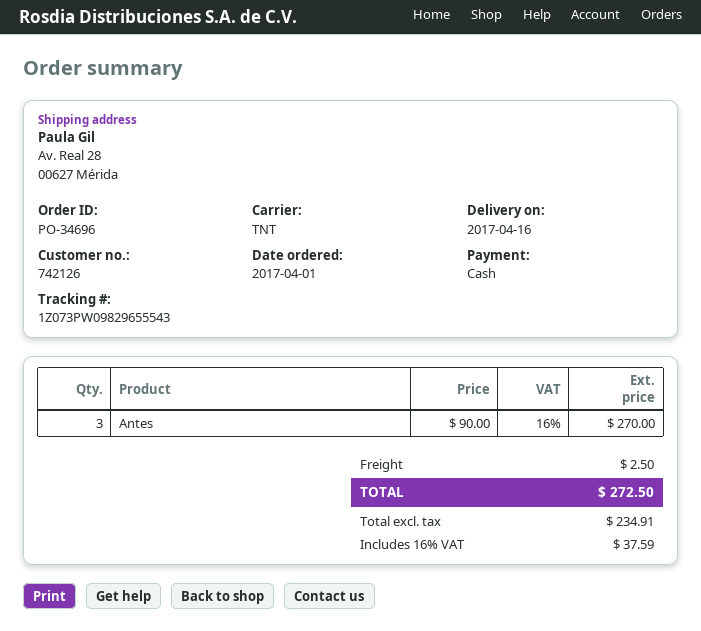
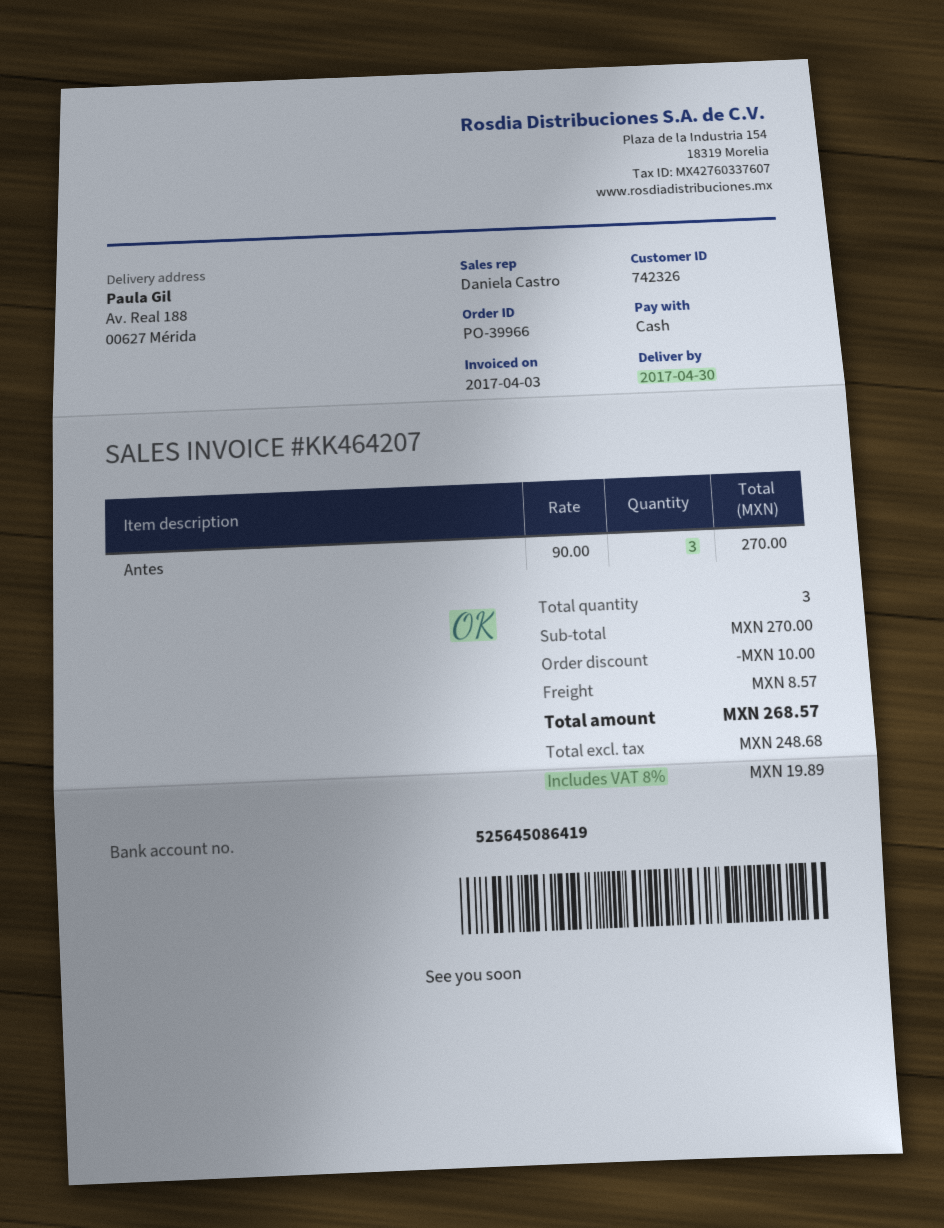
order number: PO-34696 -> PO-39966
delivery date: 2017-04-16 -> 2017-04-30
customer number: 742126 -> 742326
ship to: Av. Real 28, 00627 Mérida -> Av. Real 188, 00627 Mérida
discount: none -> 10.00
shipping: 2.50 -> 8.57
net: 234.91 -> 248.68
tax: 16% = 37.59 -> 8% = 19.89
total: 272.50 -> 268.57

